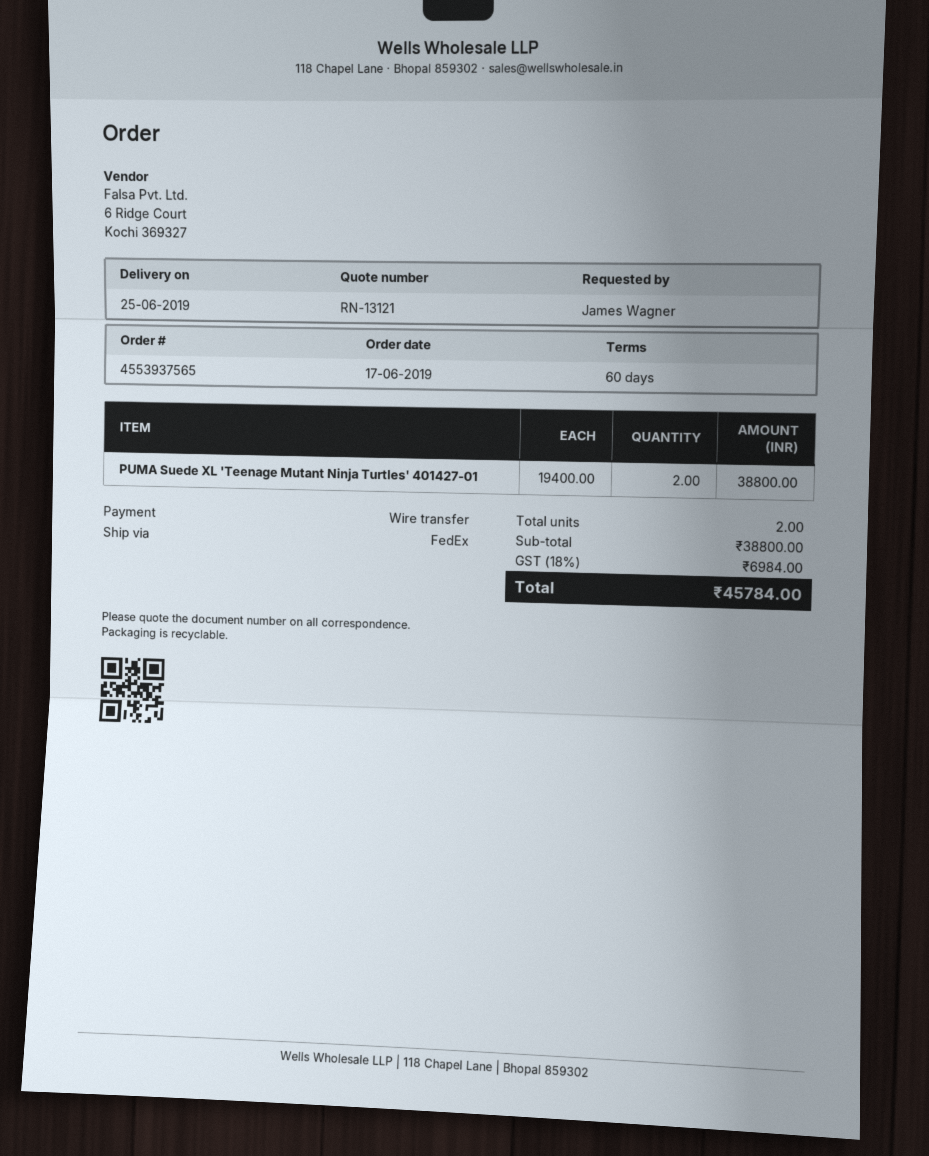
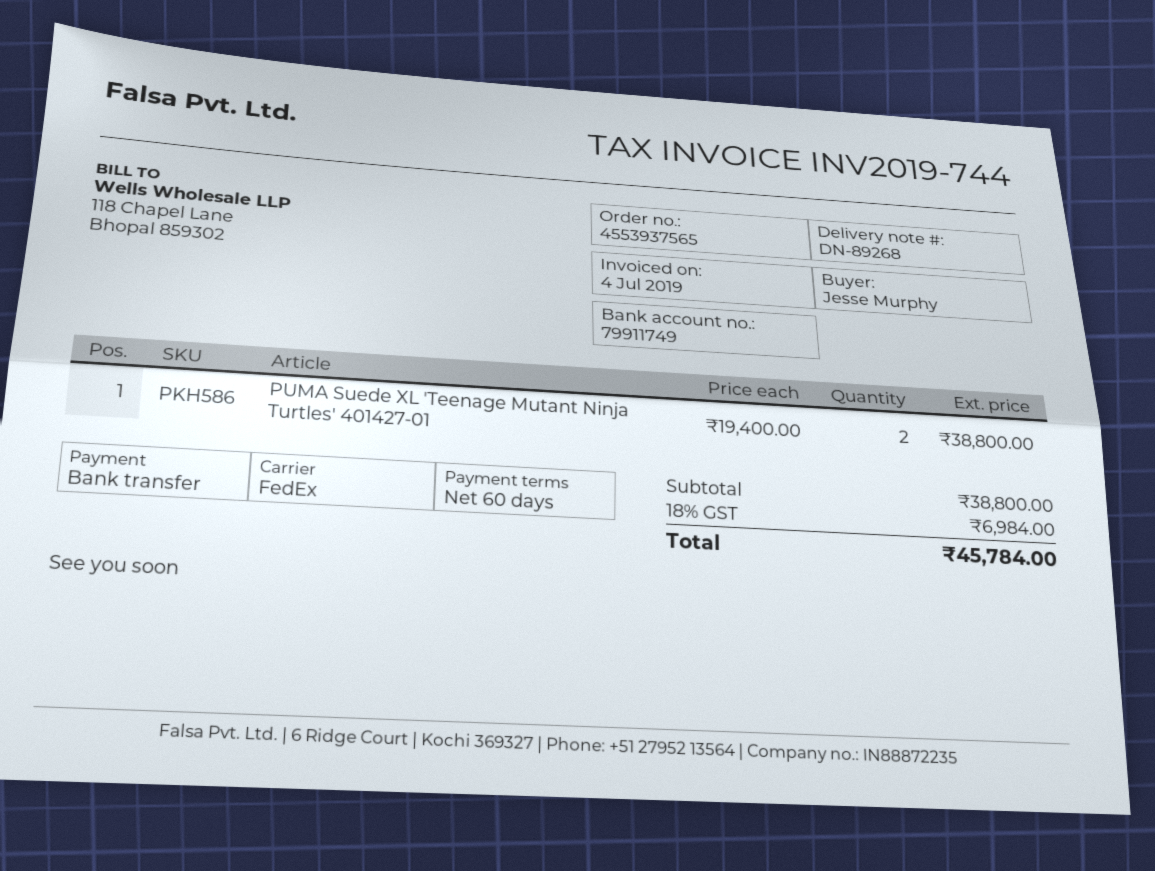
ordered by: James Wagner -> Jesse Murphy

